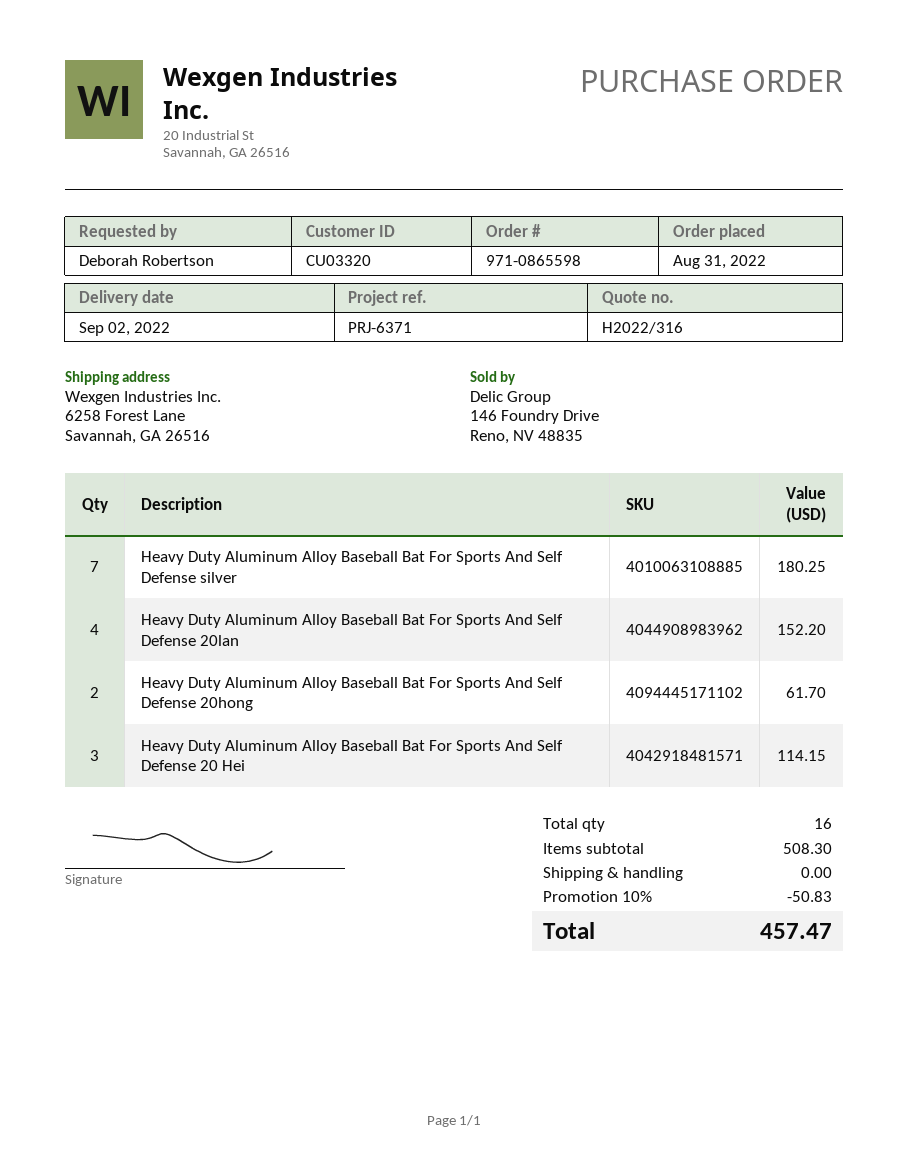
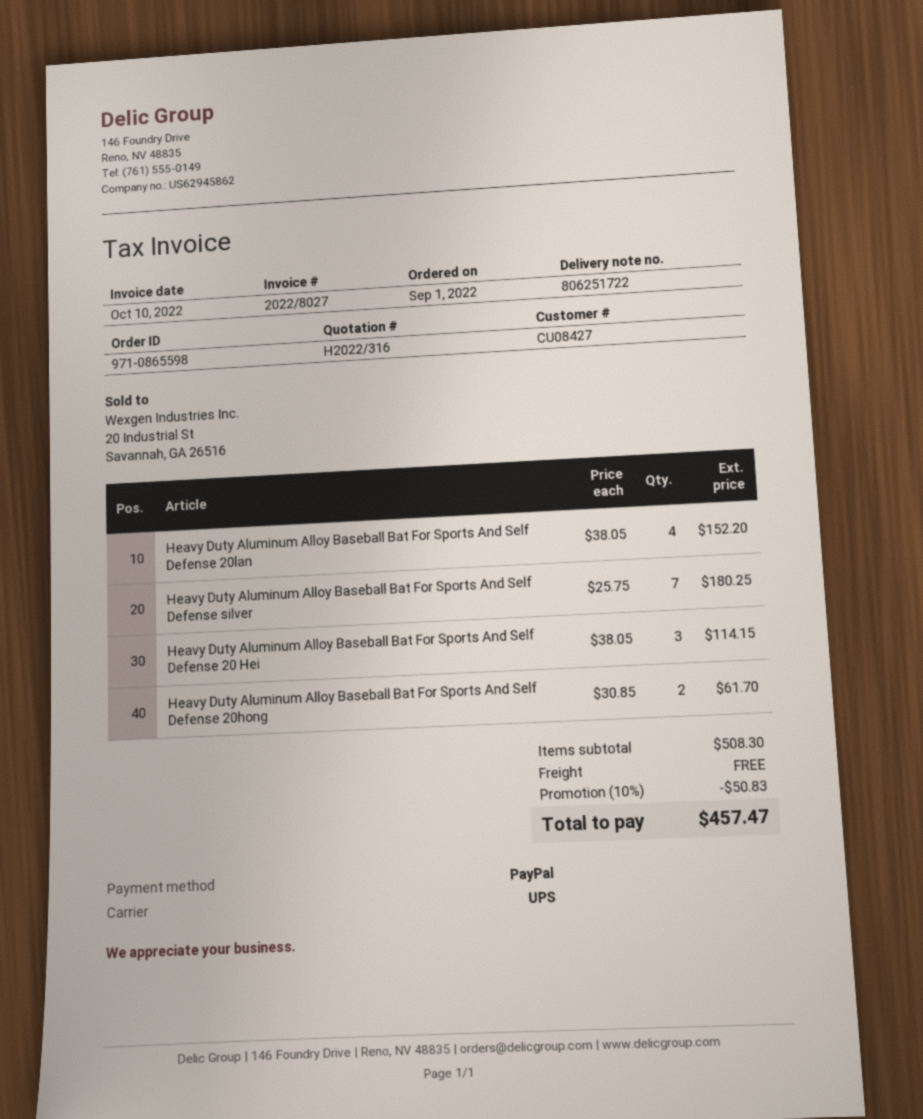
order date: 2022-08-31 -> 2022-09-01
customer number: CU03320 -> CU08427

